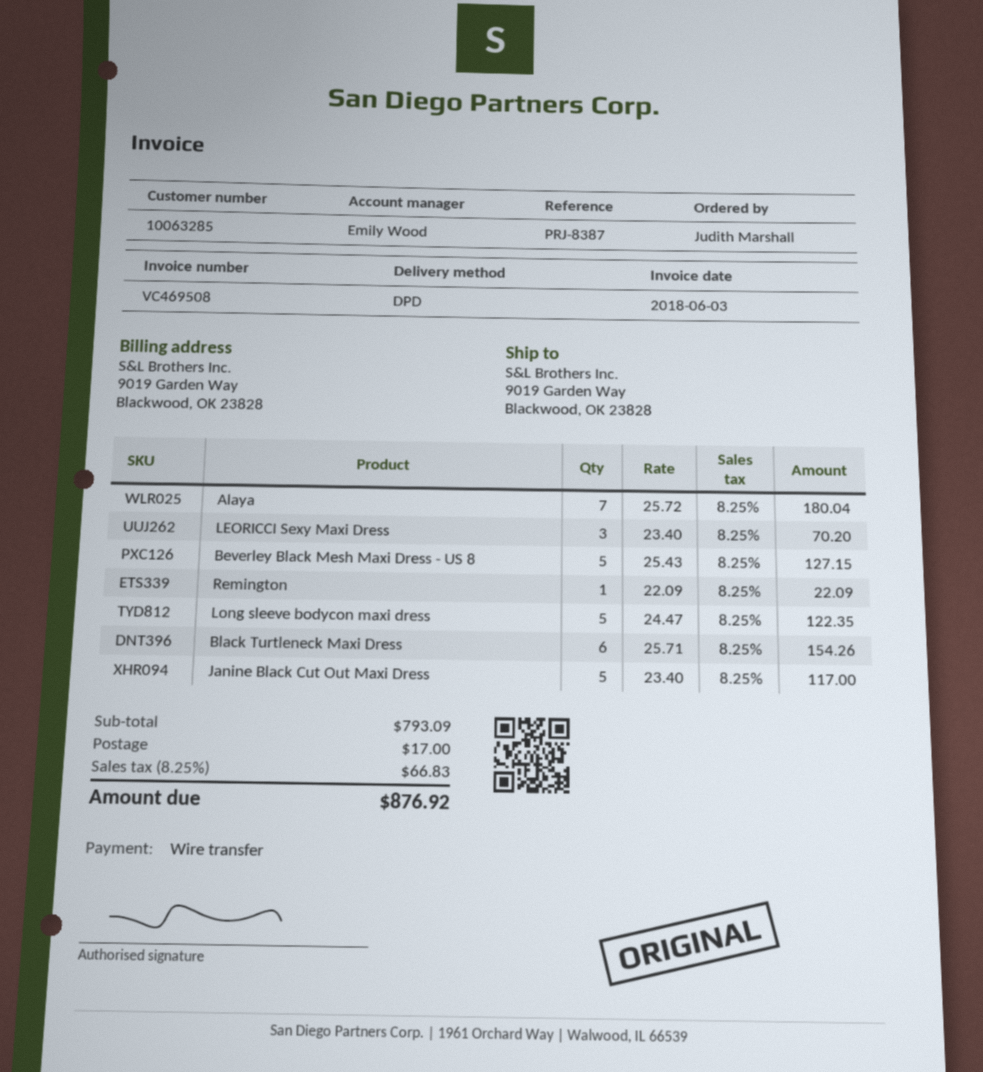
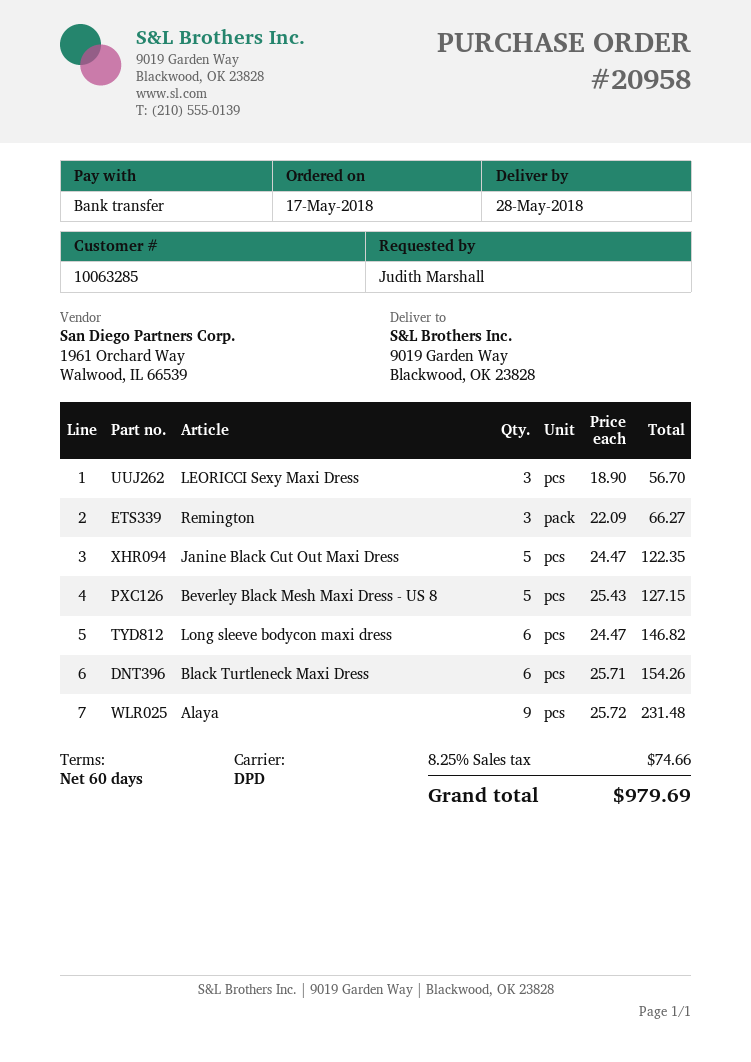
Alaya: 7 x 25.72 = 180.04 -> 9 x 25.72 = 231.48
LEORICCI Sexy Maxi Dress: 3 x 23.40 = 70.20 -> 3 x 18.90 = 56.70
Remington: 1 x 22.09 = 22.09 -> 3 x 22.09 = 66.27
Long sleeve bodycon maxi dress: 5 x 24.47 = 122.35 -> 6 x 24.47 = 146.82
Janine Black Cut Out Maxi Dress: 5 x 23.40 = 117.00 -> 5 x 24.47 = 122.35
shipping: 17.00 -> none
tax: 8.25% = 66.83 -> 8.25% = 74.66
total: 876.92 -> 979.69

